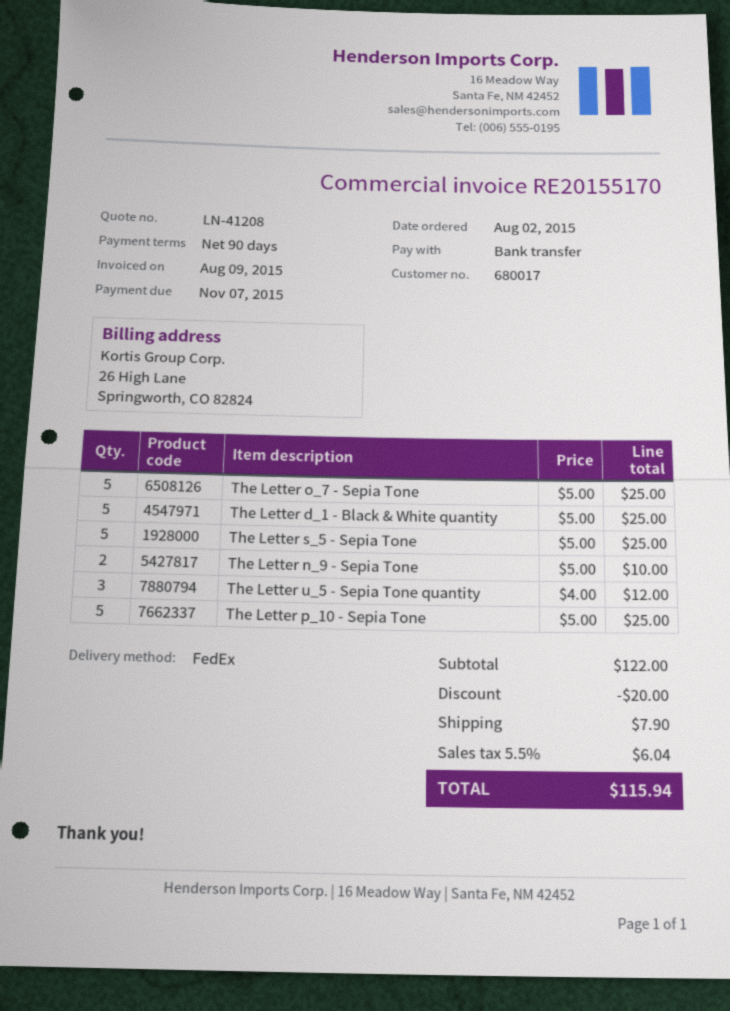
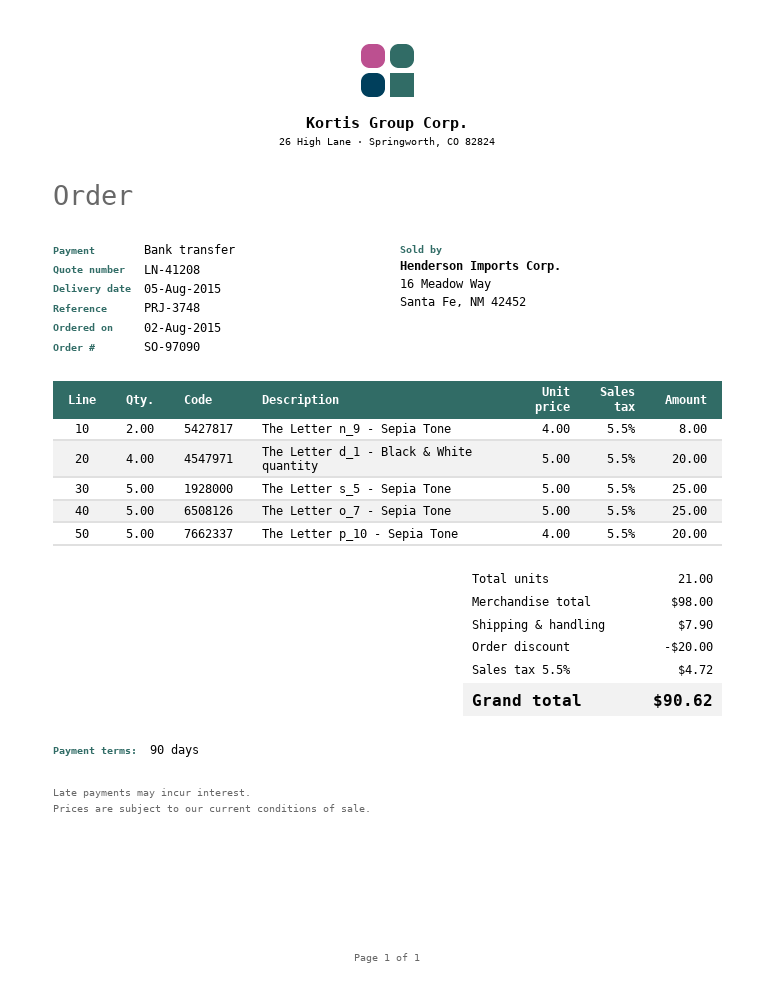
The Letter d_1 - Black & White quantity: 5 x 5.00 = 25.00 -> 4 x 5.00 = 20.00
The Letter n_9 - Sepia Tone: 2 x 5.00 = 10.00 -> 2 x 4.00 = 8.00
The Letter u_5 - Sepia Tone quantity: 3 x 4.00 = 12.00 -> none
The Letter p_10 - Sepia Tone: 5 x 5.00 = 25.00 -> 5 x 4.00 = 20.00
subtotal: 122.00 -> 98.00
tax: 5.5% = 6.04 -> 5.5% = 4.72
total: 115.94 -> 90.62

